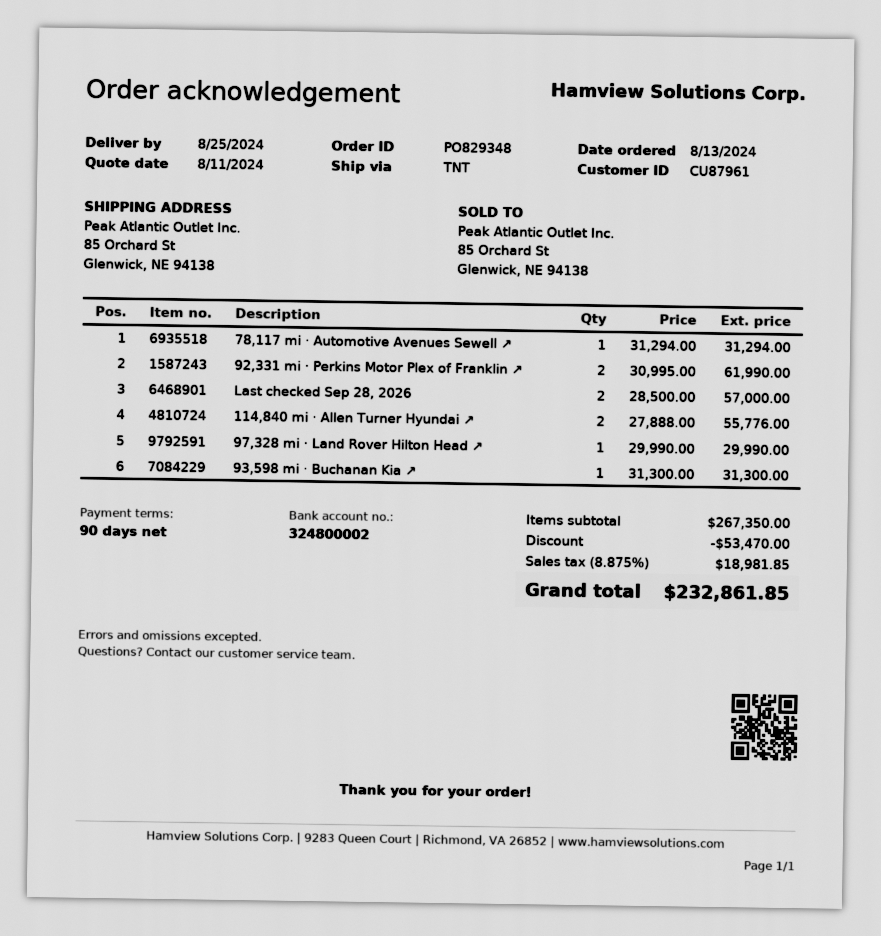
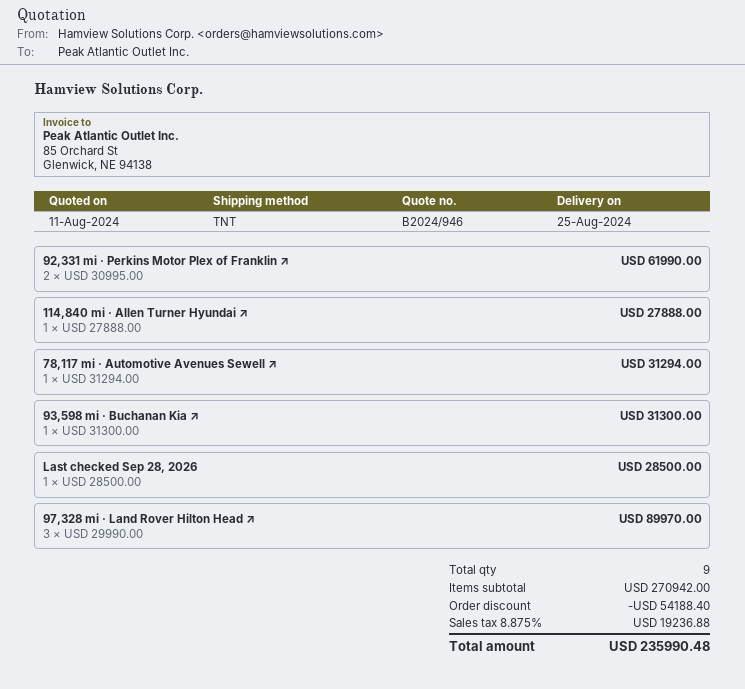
Last checked Sep 28, 2026: 2 x 28500.00 = 57000.00 -> 1 x 28500.00 = 28500.00
114,840 mi · Allen Turner Hyundai ↗: 2 x 27888.00 = 55776.00 -> 1 x 27888.00 = 27888.00
97,328 mi · Land Rover Hilton Head ↗: 1 x 29990.00 = 29990.00 -> 3 x 29990.00 = 89970.00
subtotal: 267350.00 -> 270942.00
discount: 53470.00 -> 54188.40
tax: 8.875% = 18981.85 -> 8.875% = 19236.88
total: 232861.85 -> 235990.48

